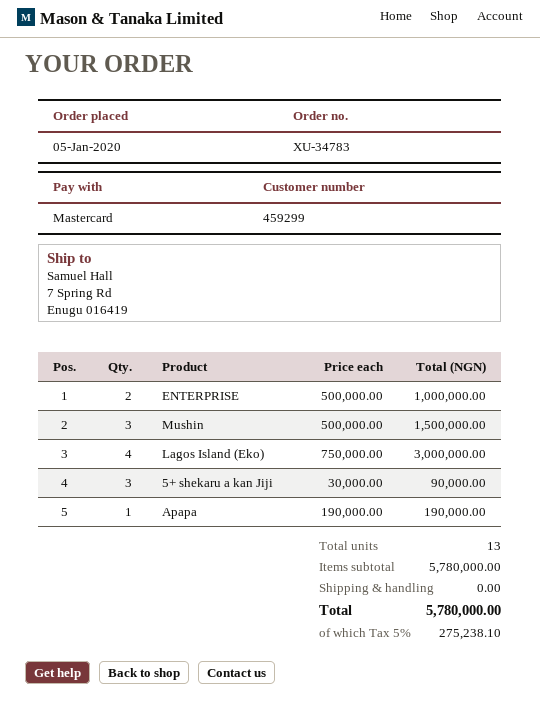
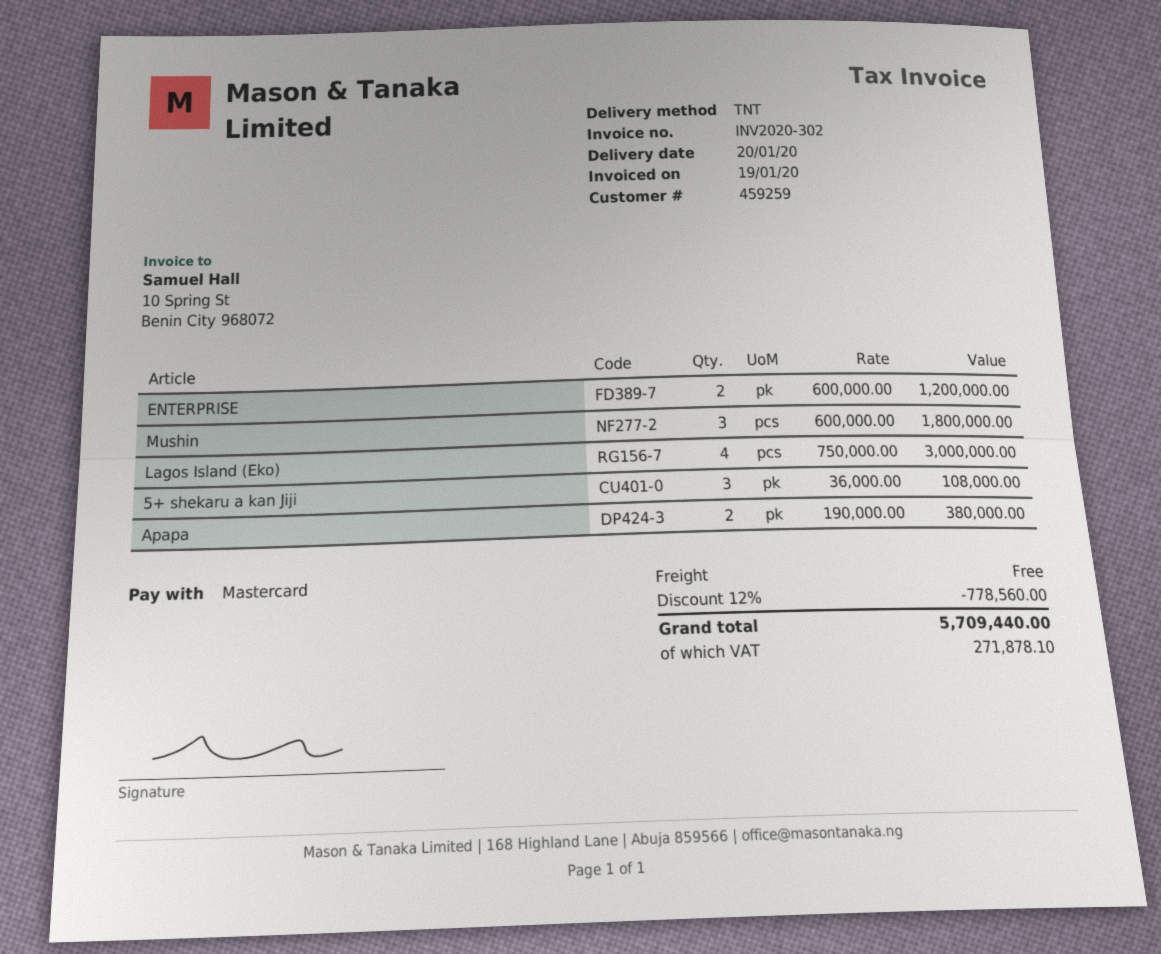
customer number: 459299 -> 459259
ENTERPRISE: 2 x 500000.00 = 1000000.00 -> 2 x 600000.00 = 1200000.00
Mushin: 3 x 500000.00 = 1500000.00 -> 3 x 600000.00 = 1800000.00
5+ shekaru a kan Jiji: 3 x 30000.00 = 90000.00 -> 3 x 36000.00 = 108000.00
Apapa: 1 x 190000.00 = 190000.00 -> 2 x 190000.00 = 380000.00
discount: none -> 12% = 778560.00
tax: 275238.10 -> 271878.10
total: 5780000.00 -> 5709440.00

